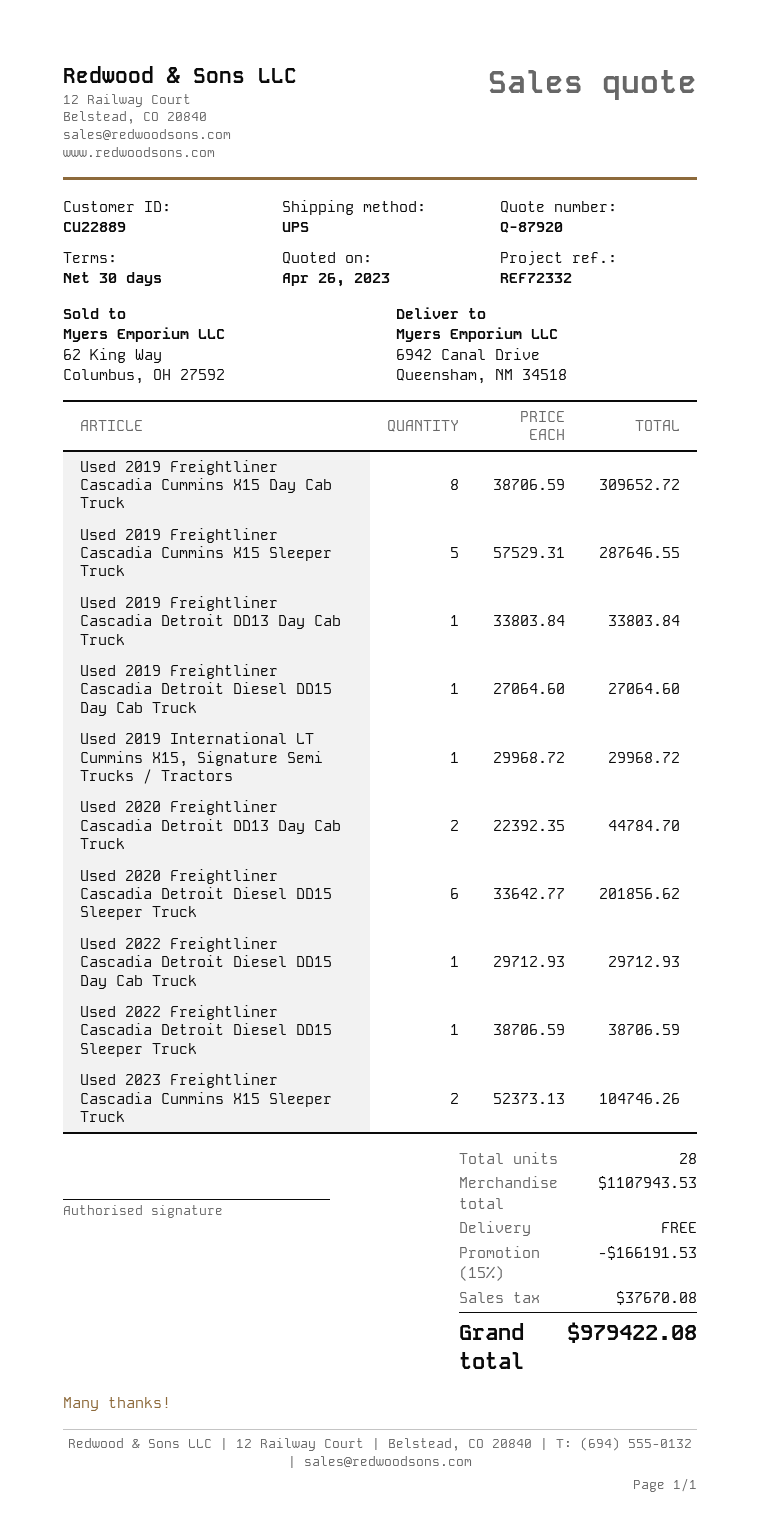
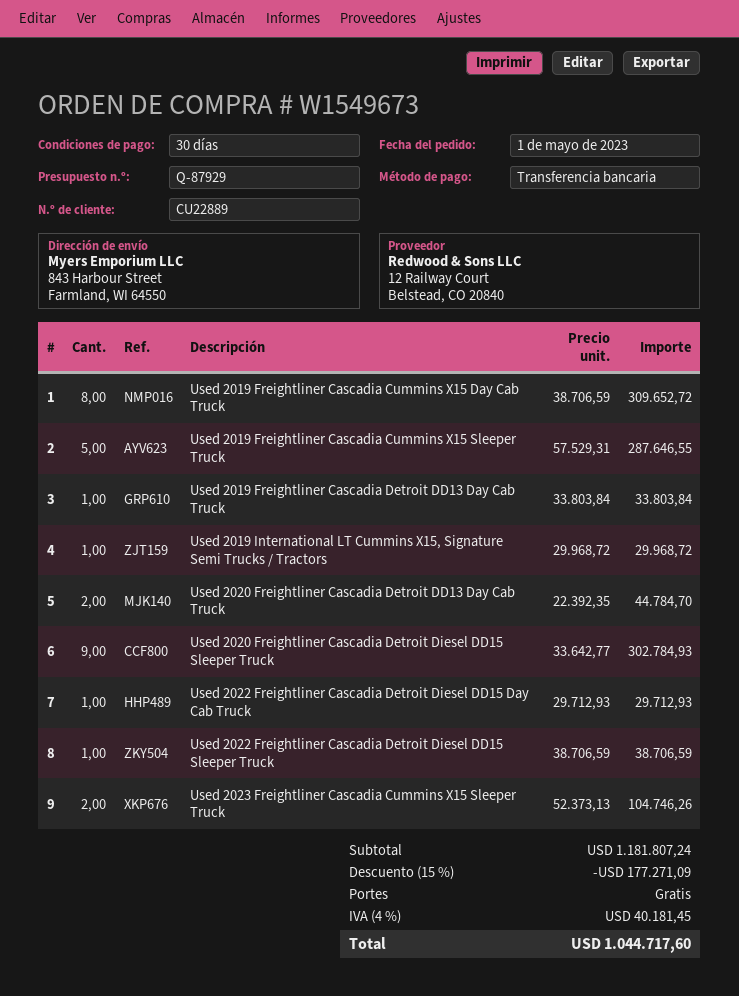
quote number: Q-87920 -> Q-87929
ship to: 6942 Canal Drive, Queensham, NM 34518 -> 843 Harbour Street, Farmland, WI 64550
Used 2019 Freightliner Cascadia Detroit Diesel DD15 Day Cab Truck: 1 x 27064.60 = 27064.60 -> none
Used 2020 Freightliner Cascadia Detroit Diesel DD15 Sleeper Truck: 6 x 33642.77 = 201856.62 -> 9 x 33642.77 = 302784.93
subtotal: 1107943.53 -> 1181807.24
discount: 15% = 166191.53 -> 15% = 177271.09
tax: 37670.08 -> 40181.45
total: 979422.08 -> 1044717.60

